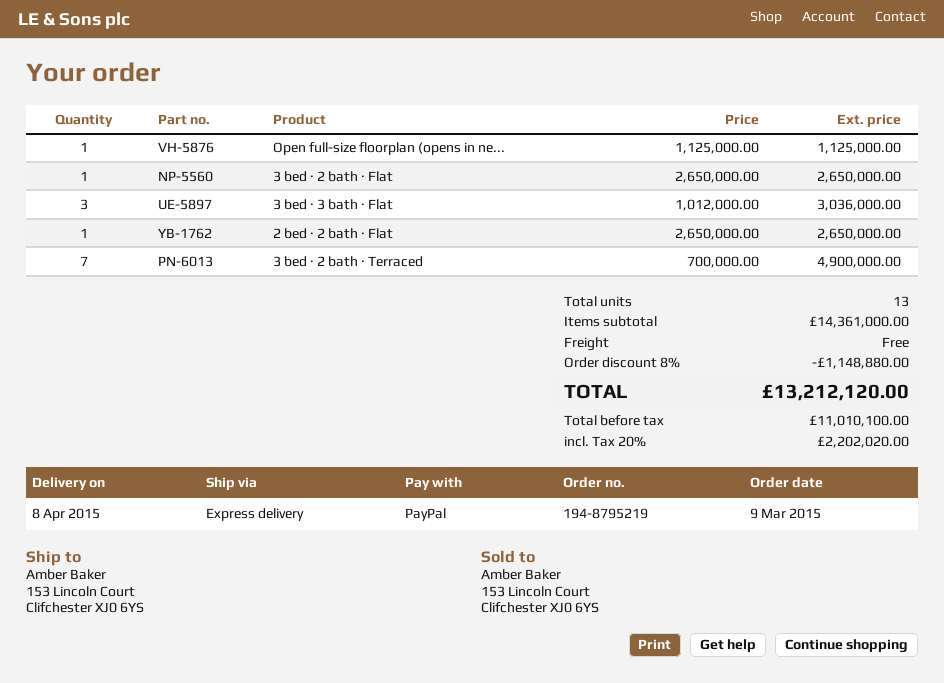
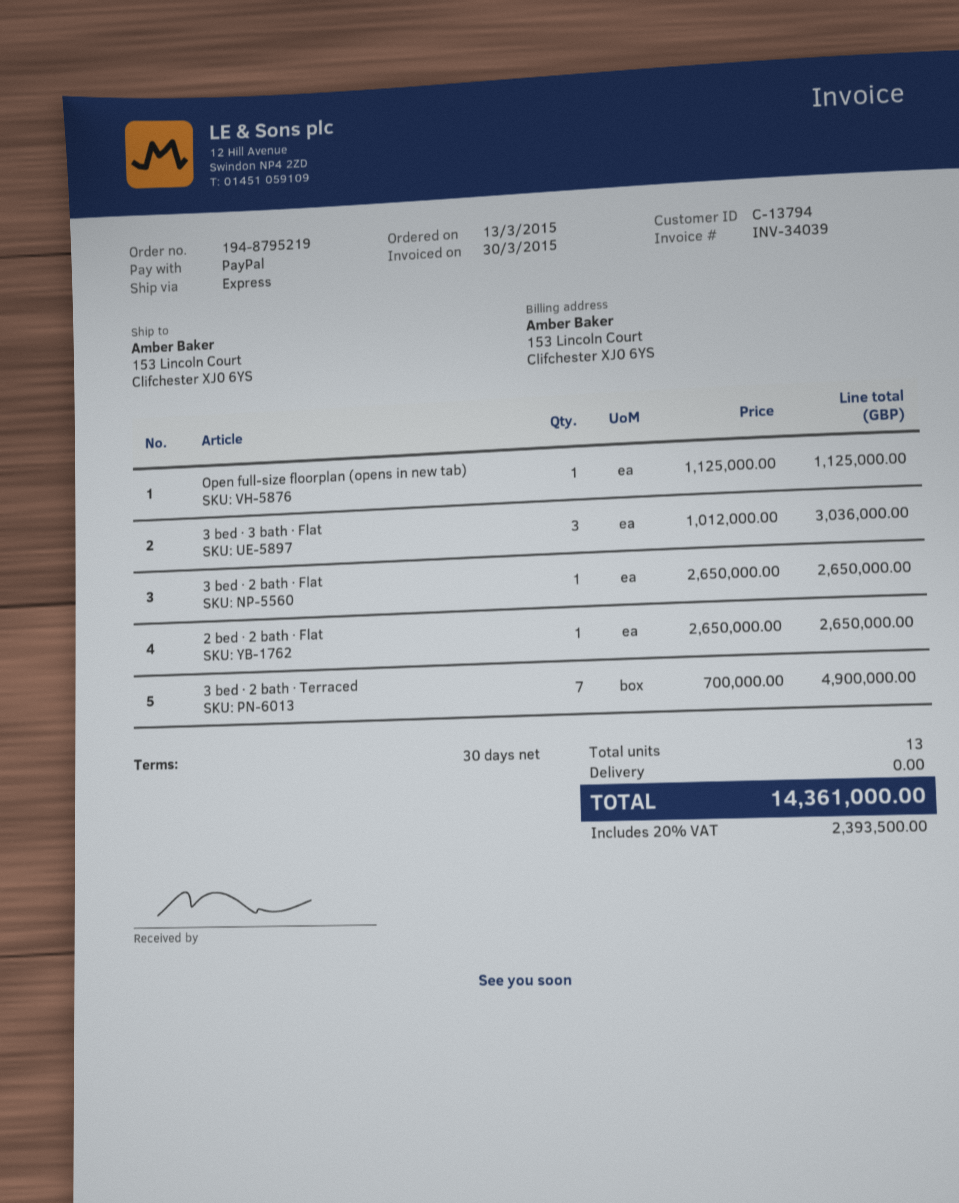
order date: 2015-03-09 -> 2015-03-13
discount: 8% = 1148880.00 -> none
tax: 20% = 2202020.00 -> 20% = 2393500.00
total: 13212120.00 -> 14361000.00

